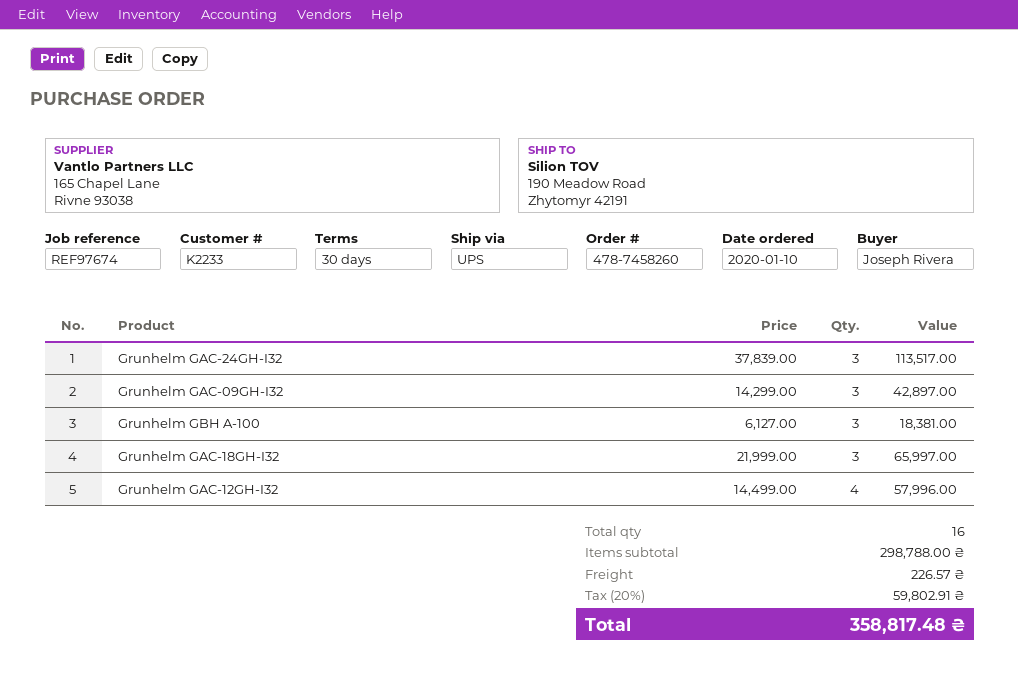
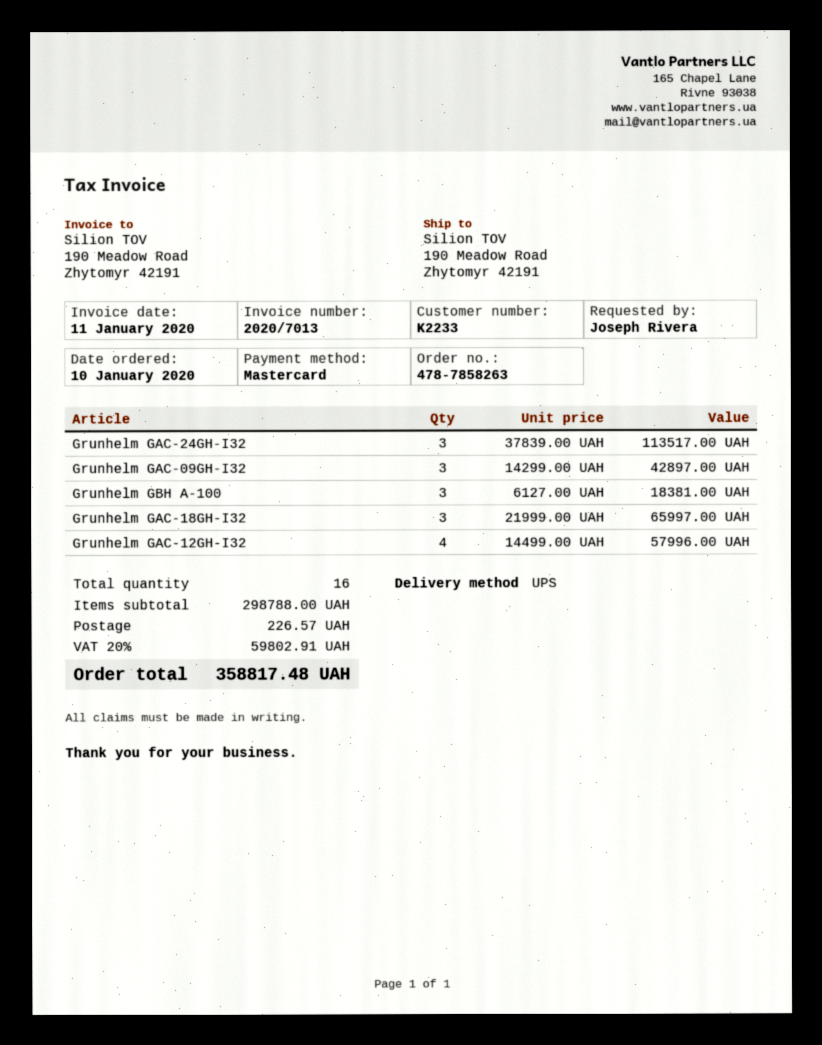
order number: 478-7458260 -> 478-7858263

